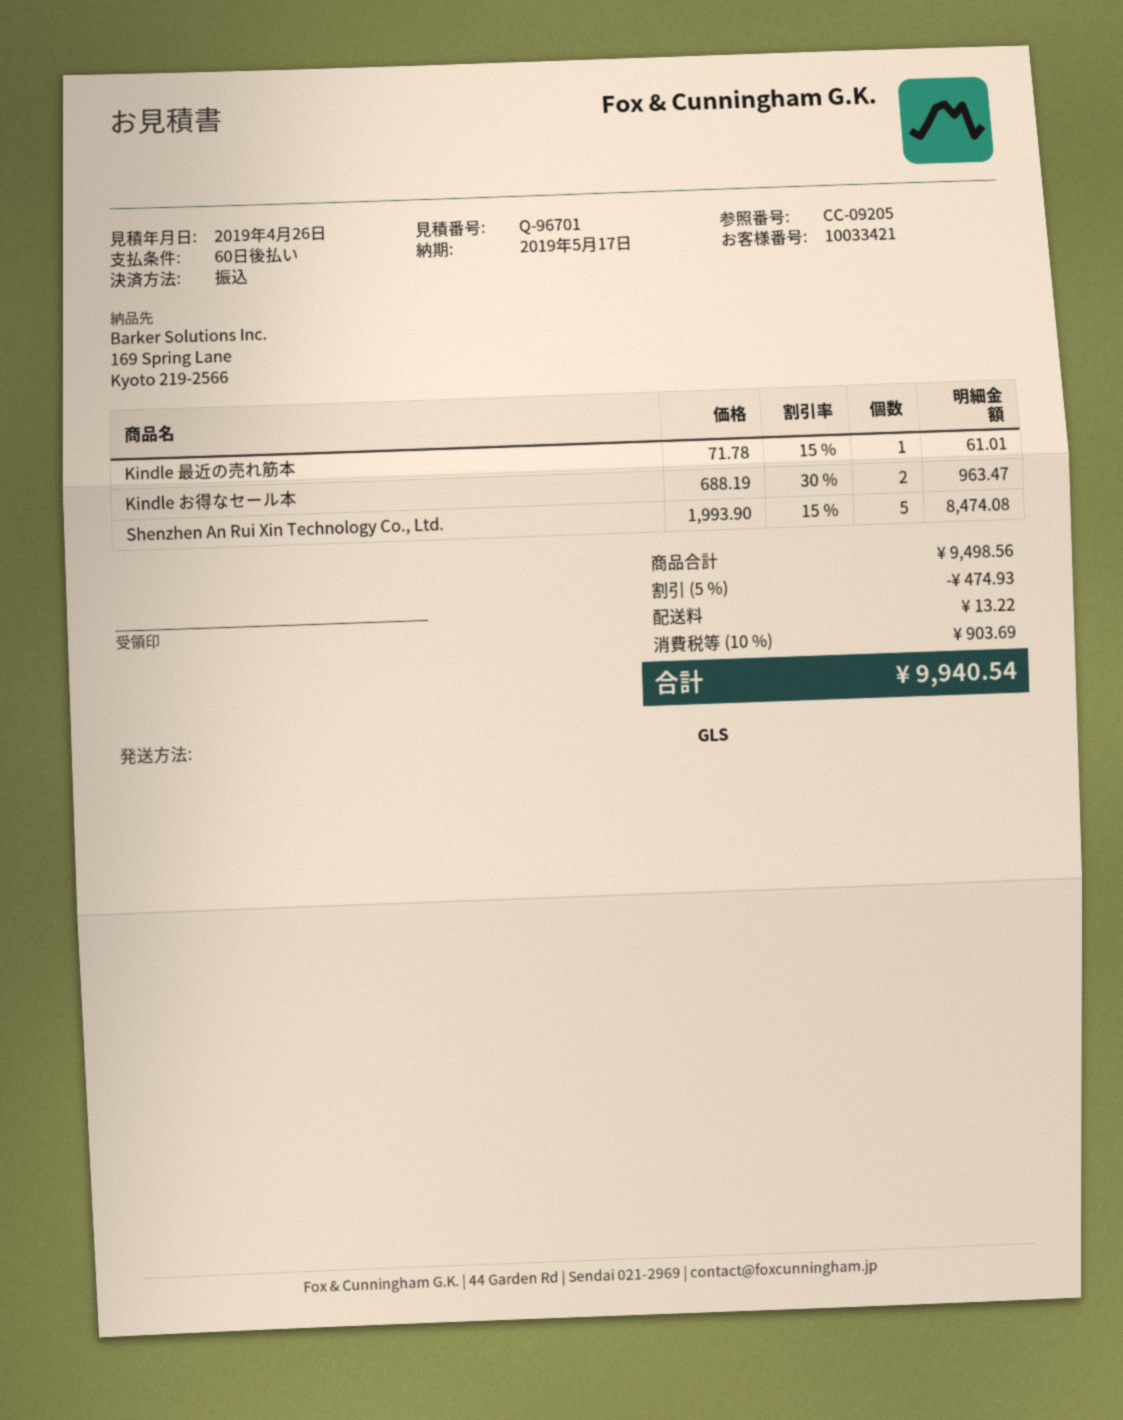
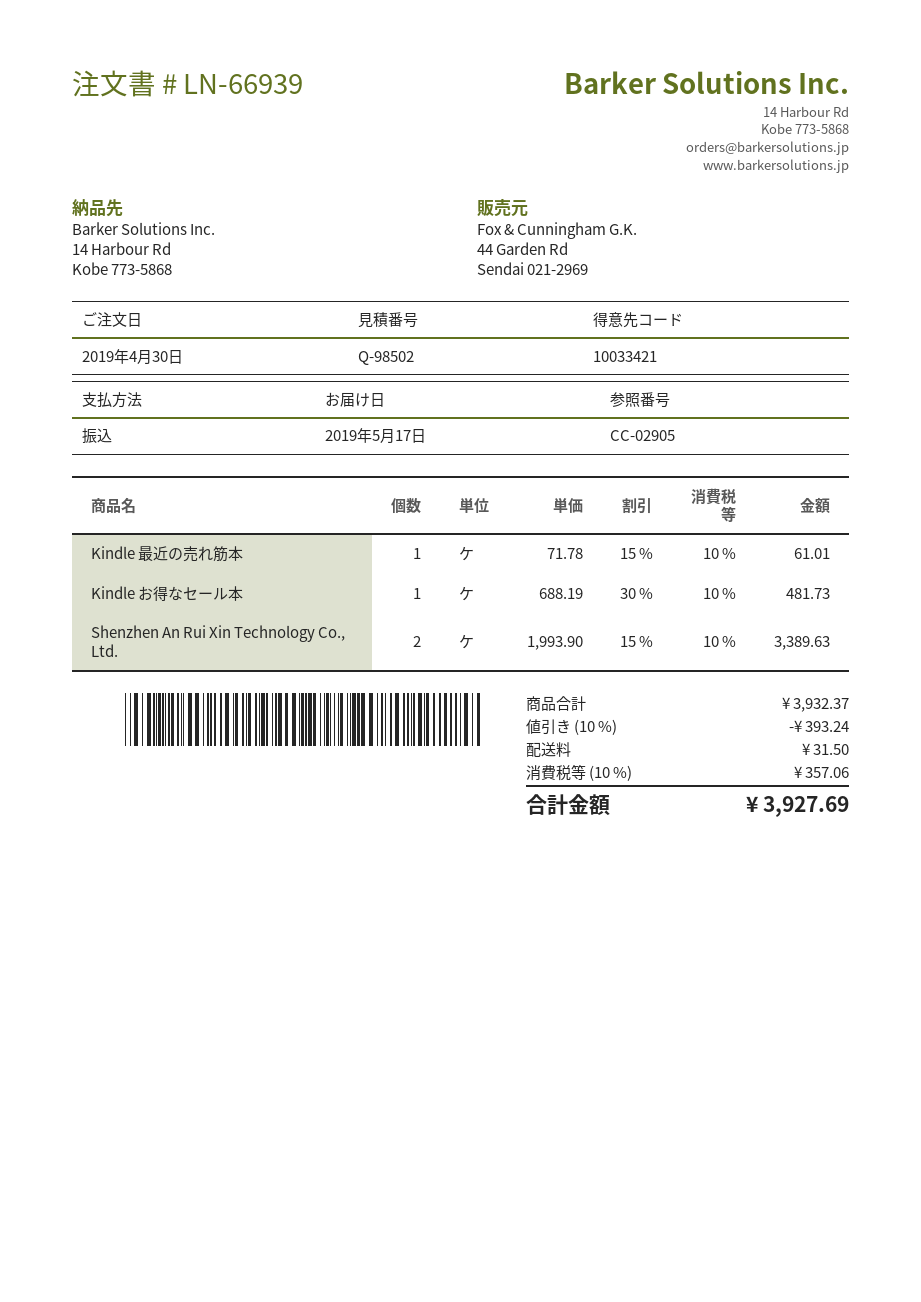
quote number: Q-96701 -> Q-98502
reference: CC-09205 -> CC-02905
ship to: 169 Spring Lane, Kyoto 219-2566 -> 14 Harbour Rd, Kobe 773-5868
Kindle お得なセール本: 2 x 688.19 - 30% = 963.47 -> 1 x 688.19 - 30% = 481.73
Shenzhen An Rui Xin Technology Co., Ltd.: 5 x 1993.90 - 15% = 8474.08 -> 2 x 1993.90 - 15% = 3389.63
subtotal: 9498.56 -> 3932.37
discount: 5% = 474.93 -> 10% = 393.24
shipping: 13.22 -> 31.50
tax: 10% = 903.69 -> 10% = 357.06
total: 9940.54 -> 3927.69

